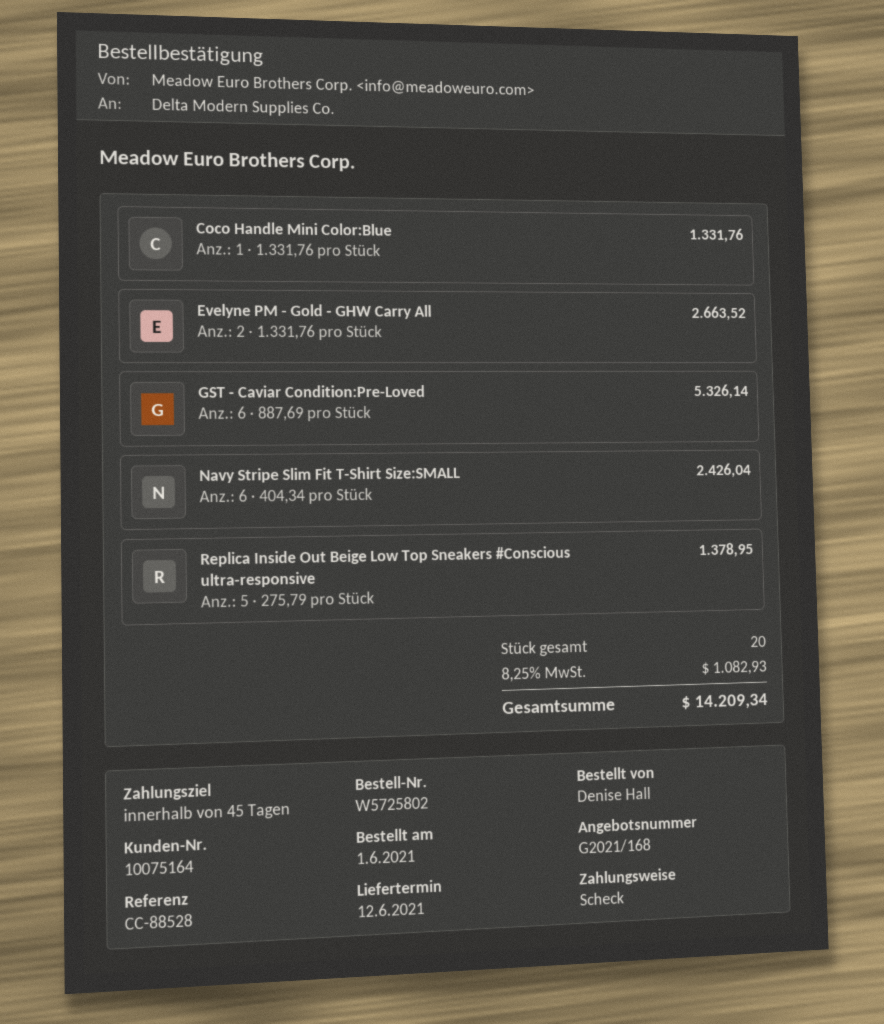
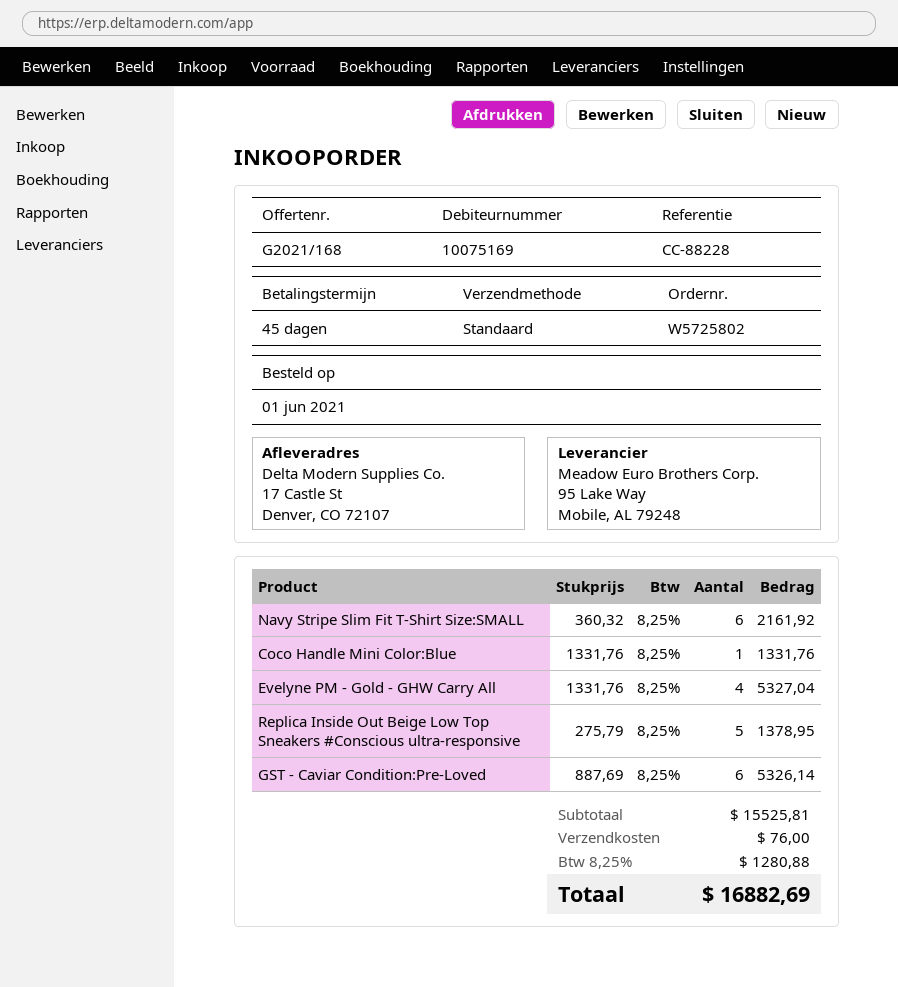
customer number: 10075164 -> 10075169
reference: CC-88528 -> CC-88228
Evelyne PM - Gold - GHW Carry All: 2 x 1331.76 = 2663.52 -> 4 x 1331.76 = 5327.04
Navy Stripe Slim Fit T-Shirt Size:SMALL: 6 x 404.34 = 2426.04 -> 6 x 360.32 = 2161.92
shipping: none -> 76.00
tax: 8.25% = 1082.93 -> 8.25% = 1280.88
total: 14209.34 -> 16882.69

